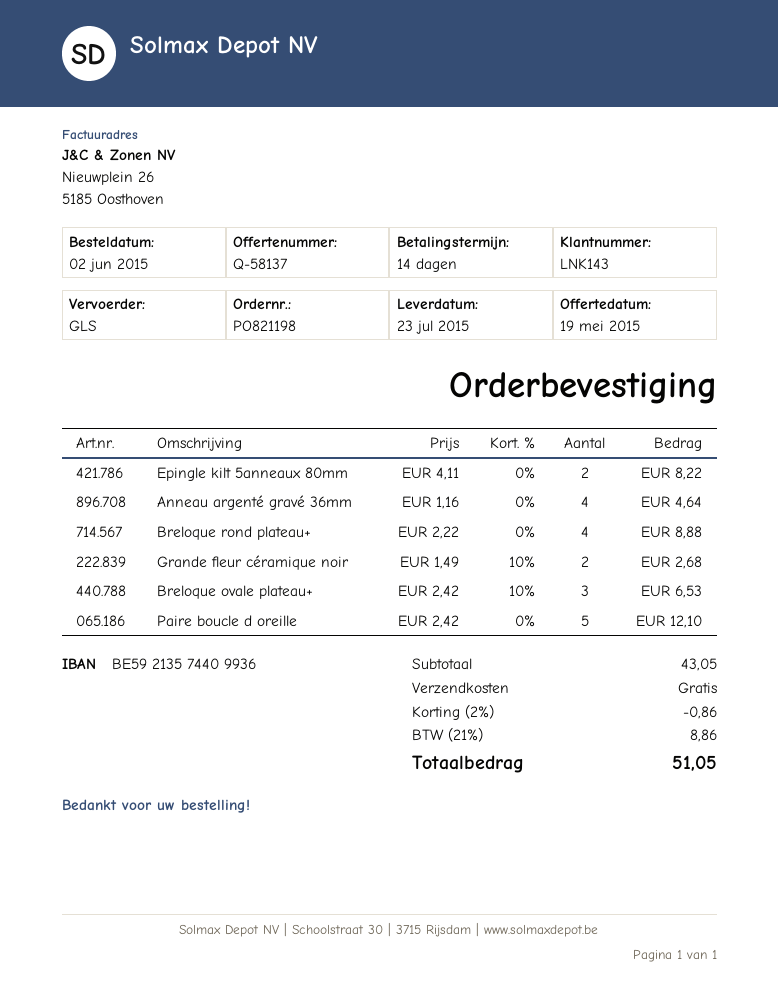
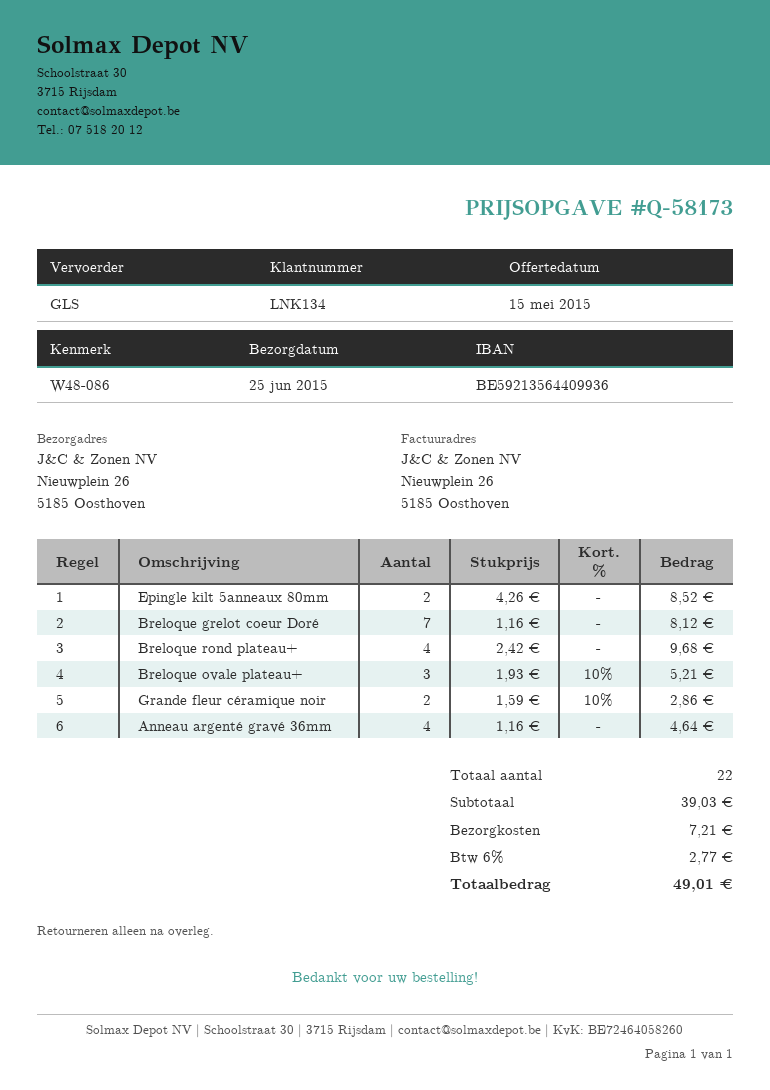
quote number: Q-58137 -> Q-58173
quote date: 2015-05-19 -> 2015-05-15
delivery date: 2015-07-23 -> 2015-06-25
customer number: LNK143 -> LNK134
bank account: BE59213574409936 -> BE59213564409936
Epingle kilt 5anneaux 80mm: 2 x 4.11 = 8.22 -> 2 x 4.26 = 8.52
Breloque rond plateau+: 4 x 2.22 = 8.88 -> 4 x 2.42 = 9.68
Grande fleur céramique noir: 2 x 1.49 - 10% = 2.68 -> 2 x 1.59 - 10% = 2.86
Breloque ovale plateau+: 3 x 2.42 - 10% = 6.53 -> 3 x 1.93 - 10% = 5.21
Paire boucle d oreille: 5 x 2.42 = 12.10 -> none
Breloque grelot coeur Doré: none -> 7 x 1.16 = 8.12
subtotal: 43.05 -> 39.03
discount: 2% = 0.86 -> none
shipping: 0.00 -> 7.21
tax: 21% = 8.86 -> 6% = 2.77
total: 51.05 -> 49.01

